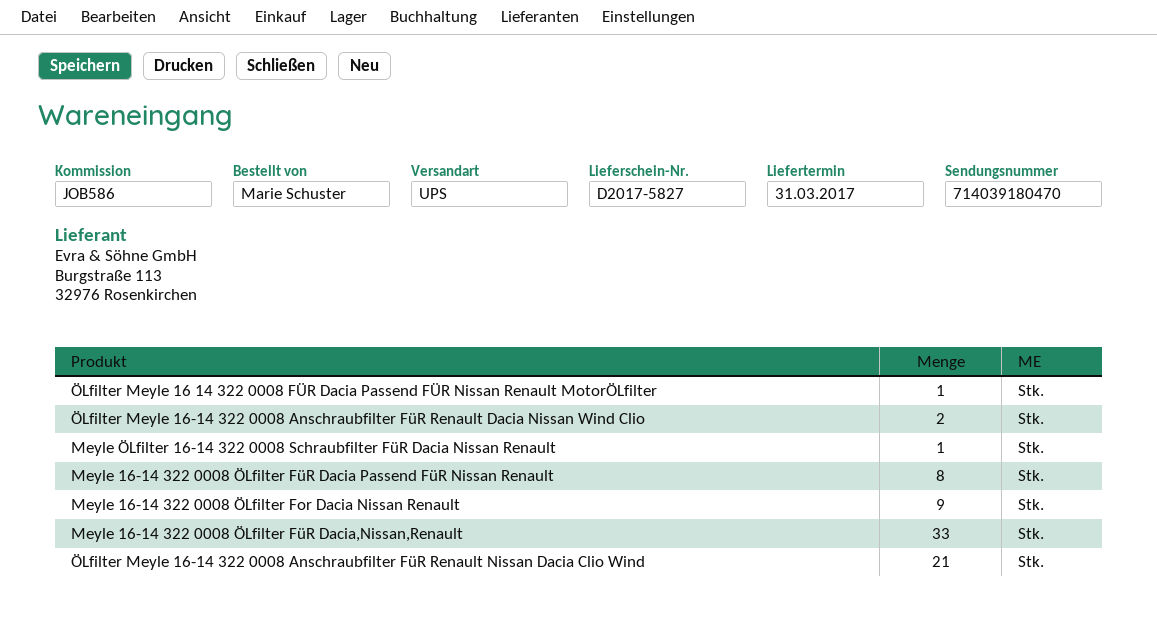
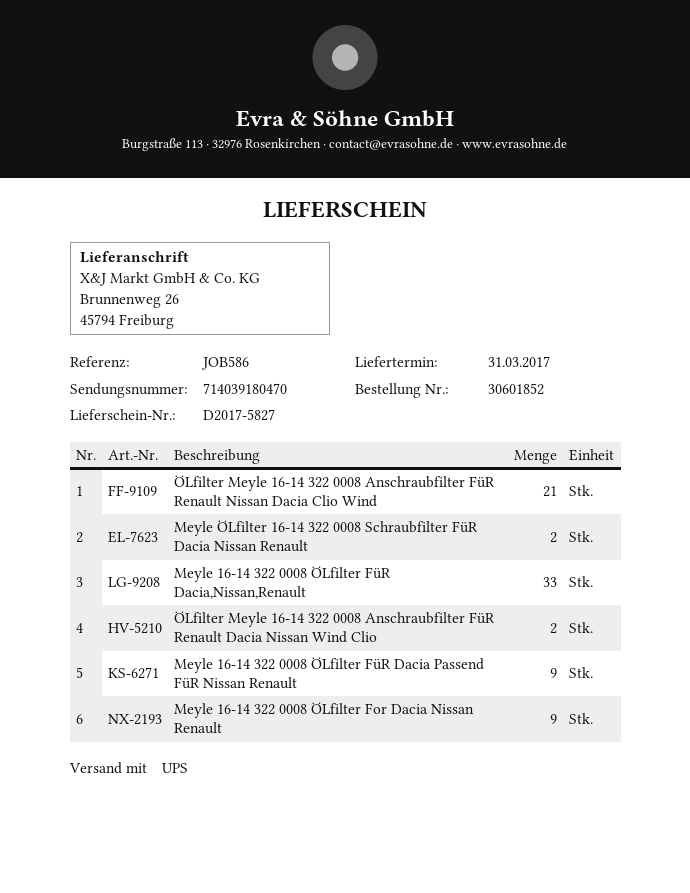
ÖLfilter Meyle 16 14 322 0008 FÜR Dacia Passend FÜR Nissan Renault MotorÖLfilter: 1 -> none
Meyle ÖLfilter 16-14 322 0008 Schraubfilter FüR Dacia Nissan Renault: 1 -> 2
Meyle 16-14 322 0008 ÖLfilter FüR Dacia Passend FüR Nissan Renault: 8 -> 9

